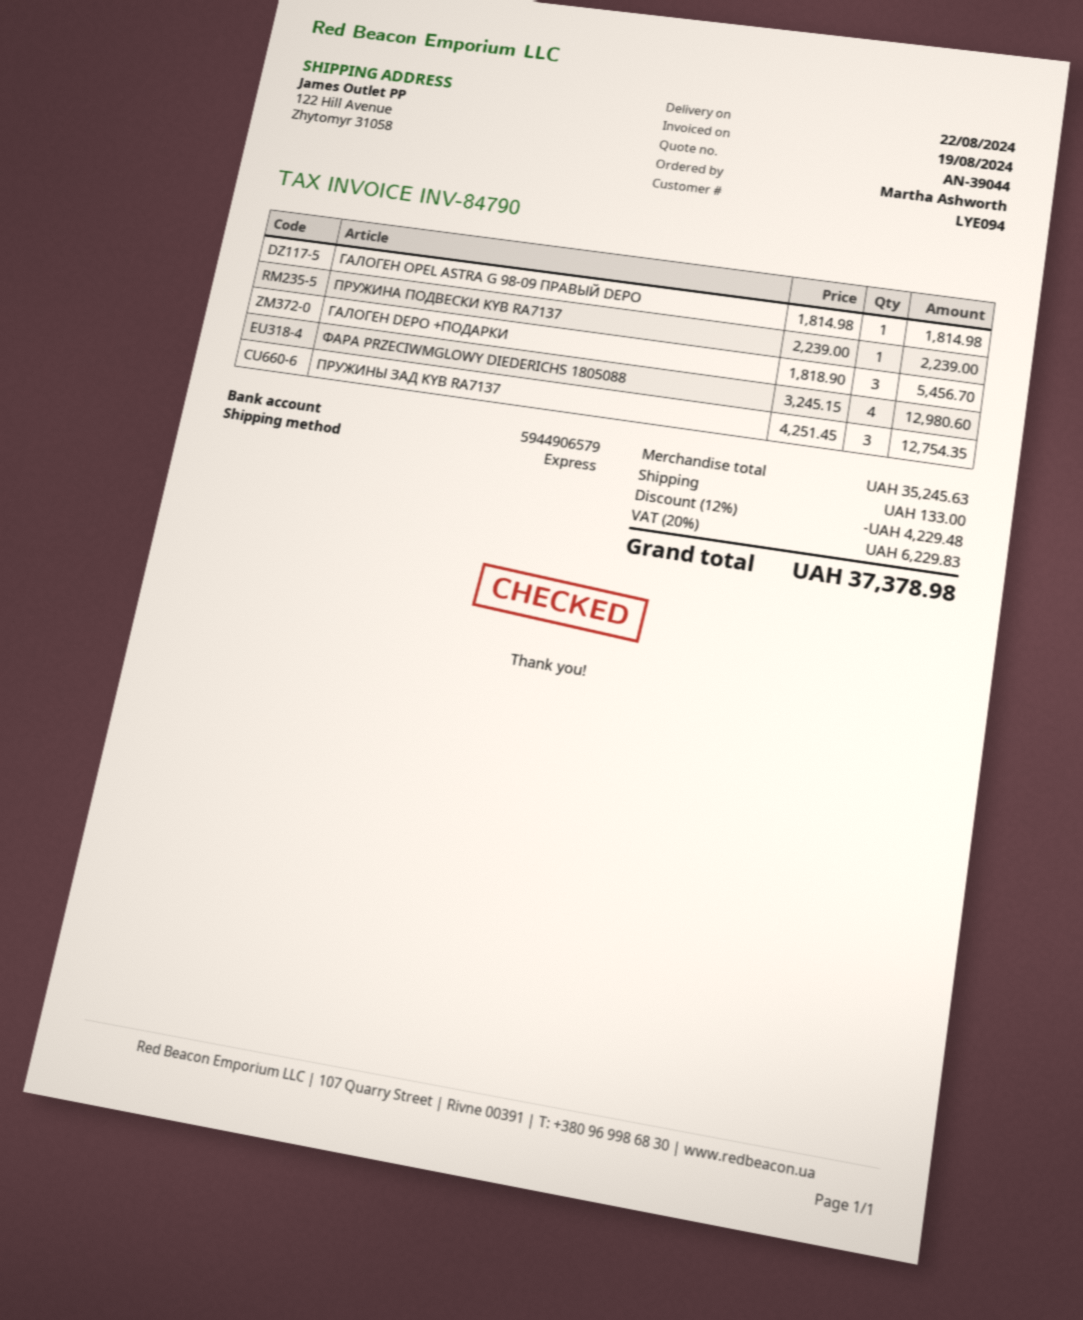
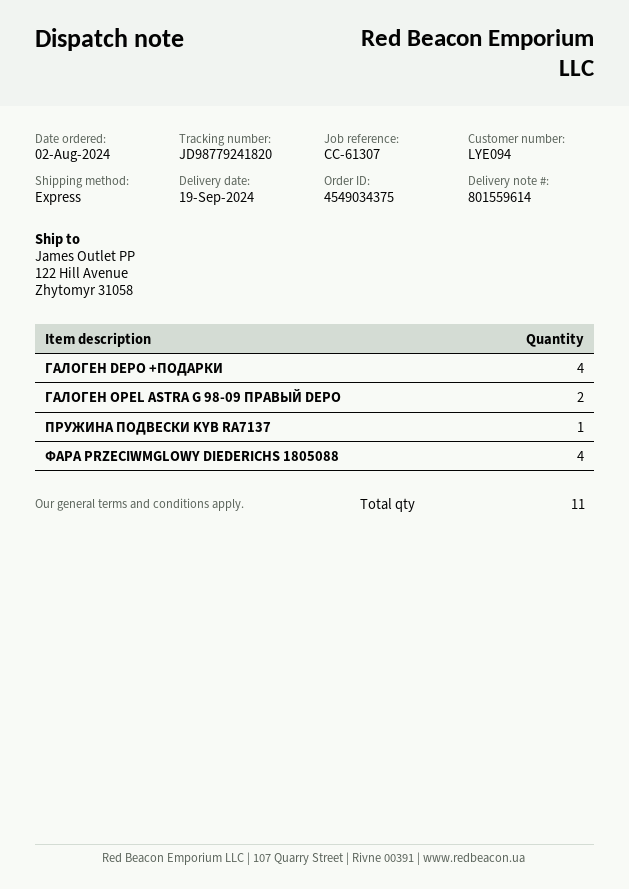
delivery date: 2024-08-22 -> 2024-09-19
ГАЛОГЕН OPEL ASTRA G 98-09 ПРАВЫЙ DEPO: 1 -> 2
ГАЛОГЕН DEPO +ПОДАРКИ: 3 -> 4
ПРУЖИНЫ ЗАД KYB RA7137: 3 -> none

